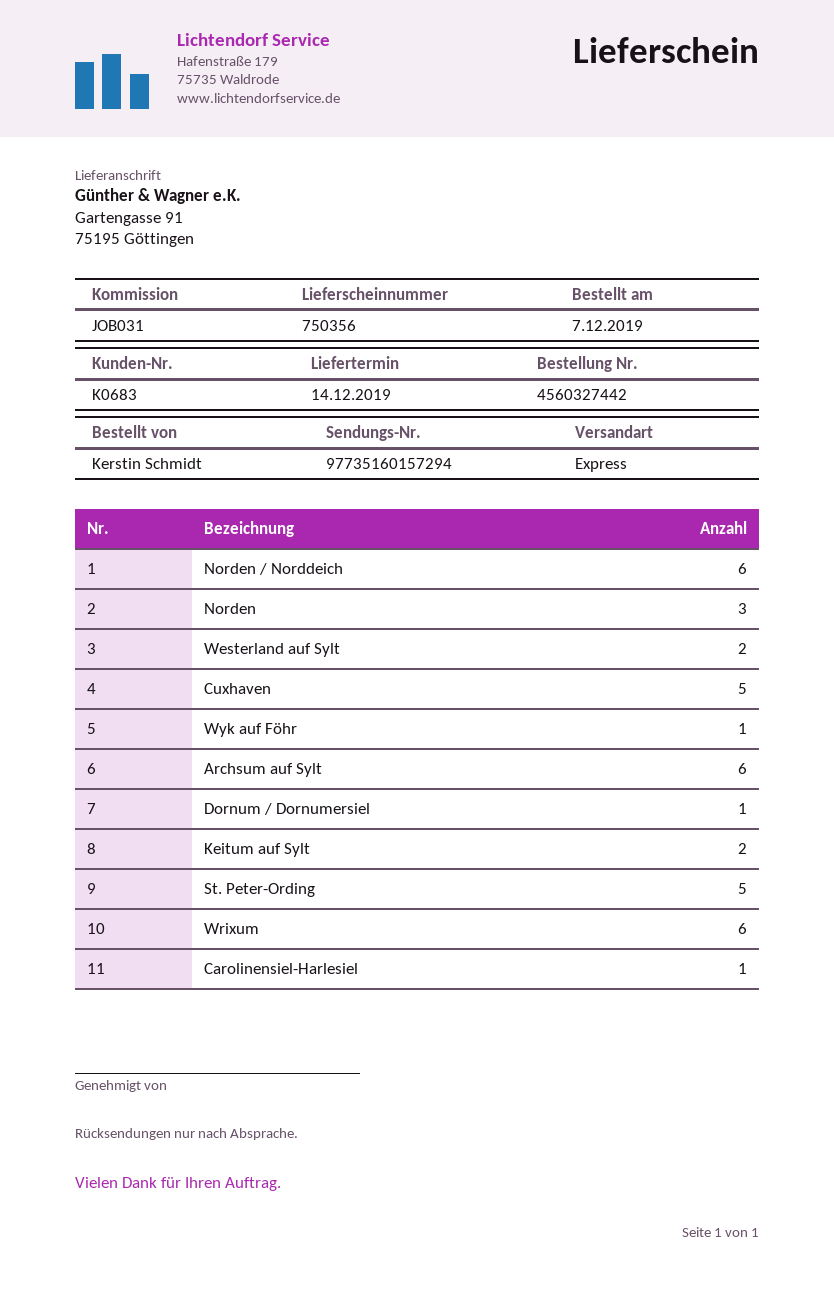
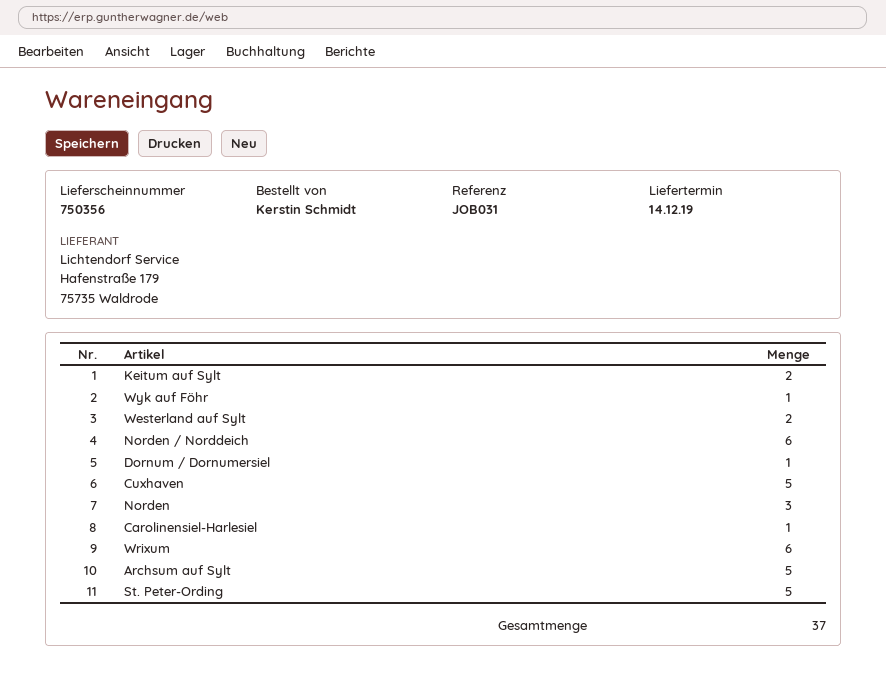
Archsum auf Sylt: 6 -> 5

